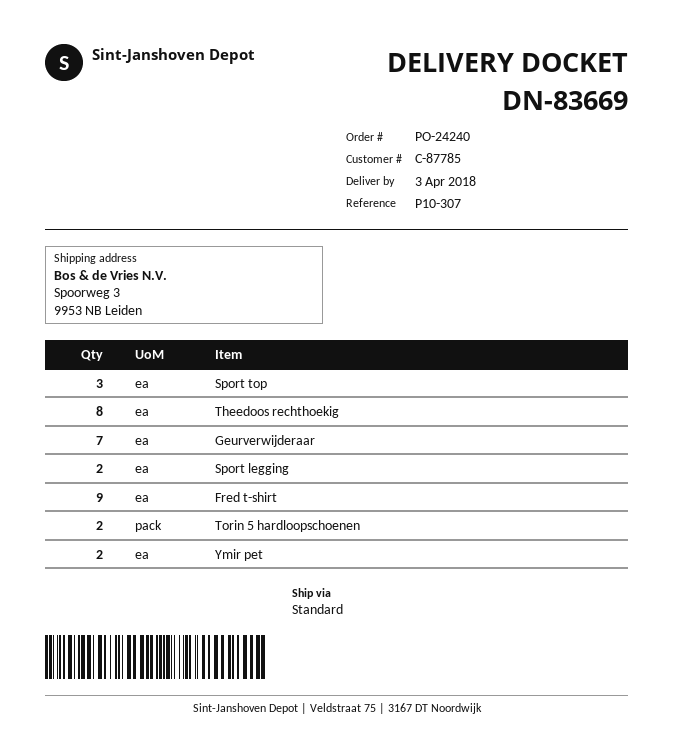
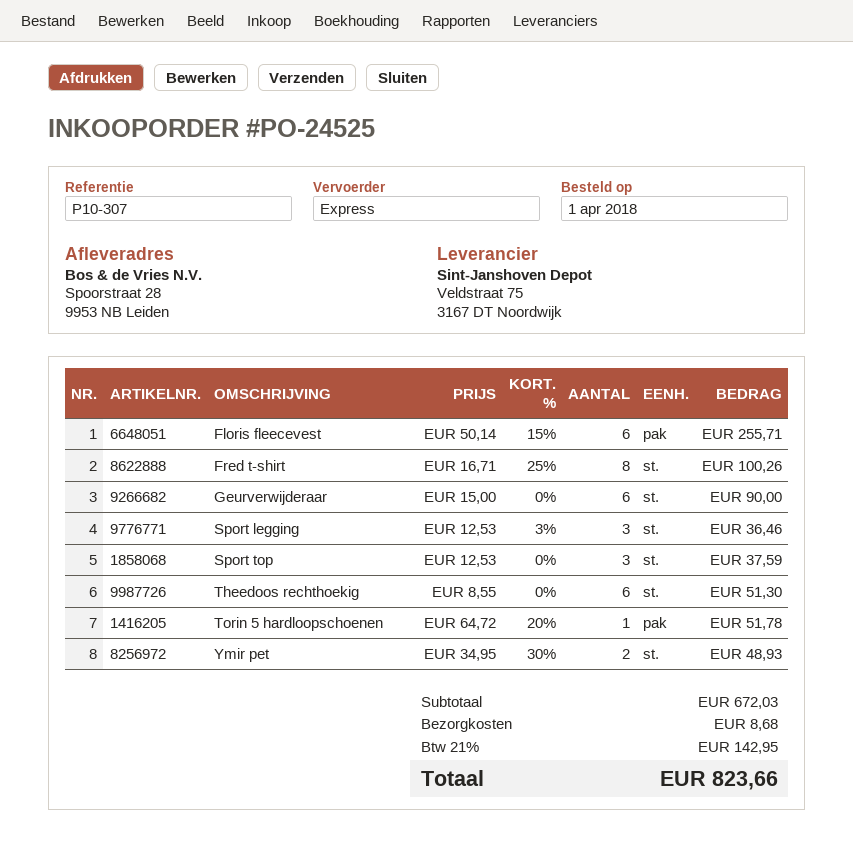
order number: PO-24240 -> PO-24525
shipping method: standard -> express
ship to: Spoorweg 3, 9953 NB Leiden -> Spoorstraat 28, 9953 NB Leiden
Theedoos rechthoekig: 8 -> 6
Geurverwijderaar: 7 -> 6
Sport legging: 2 -> 3
Fred t-shirt: 9 -> 8
Torin 5 hardloopschoenen: 2 -> 1
Floris fleecevest: none -> 6

